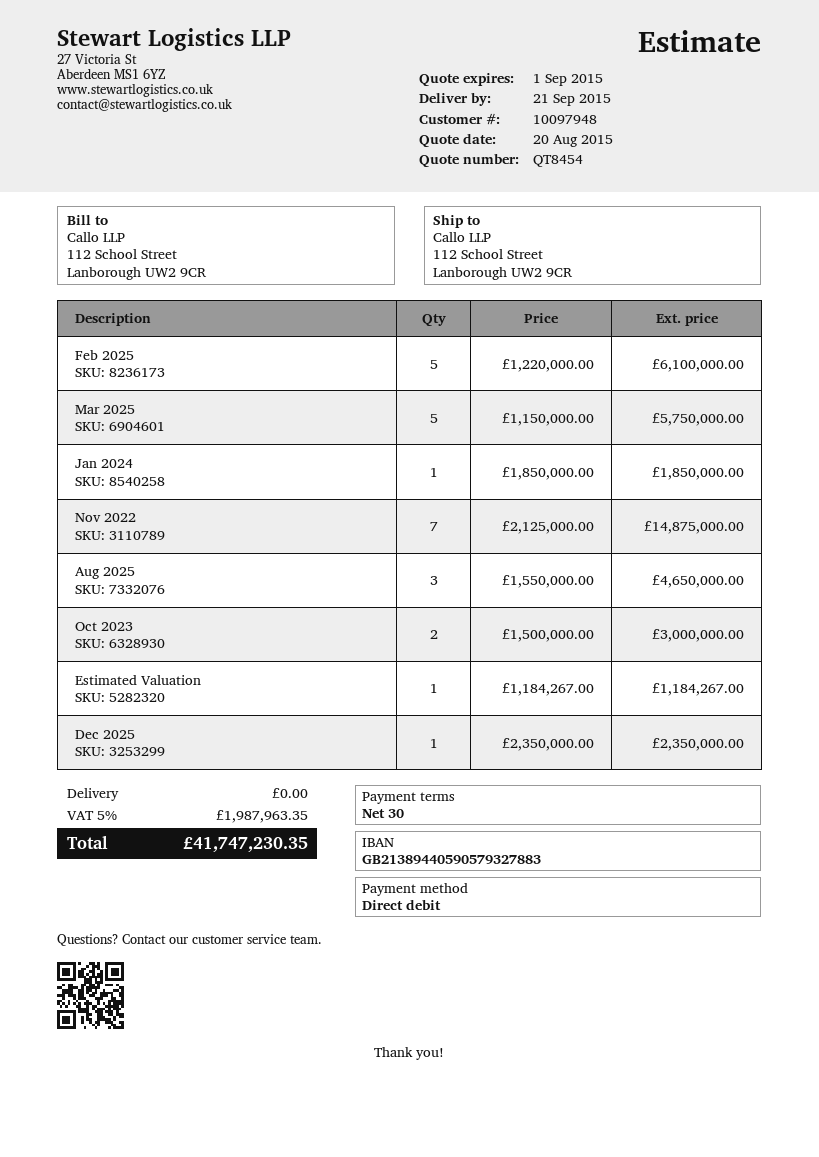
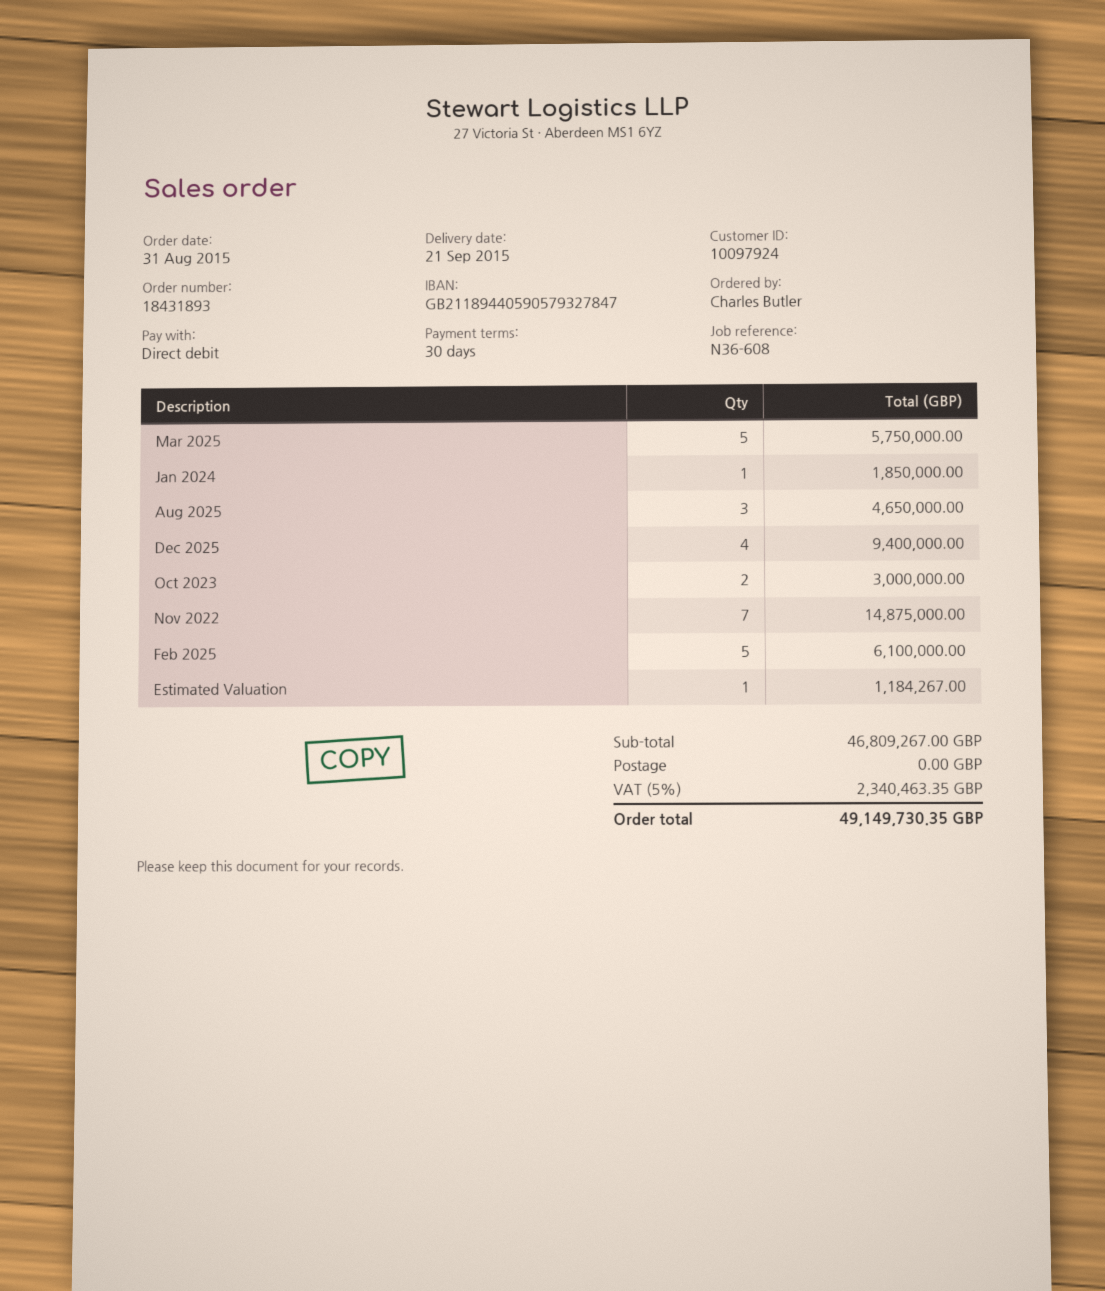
customer number: 10097948 -> 10097924
bank account: GB21389440590579327883 -> GB21189440590579327847
Dec 2025: 1 for 2350000.00 -> 4 for 9400000.00
tax: 5% = 1987963.35 -> 5% = 2340463.35
total: 41747230.35 -> 49149730.35

